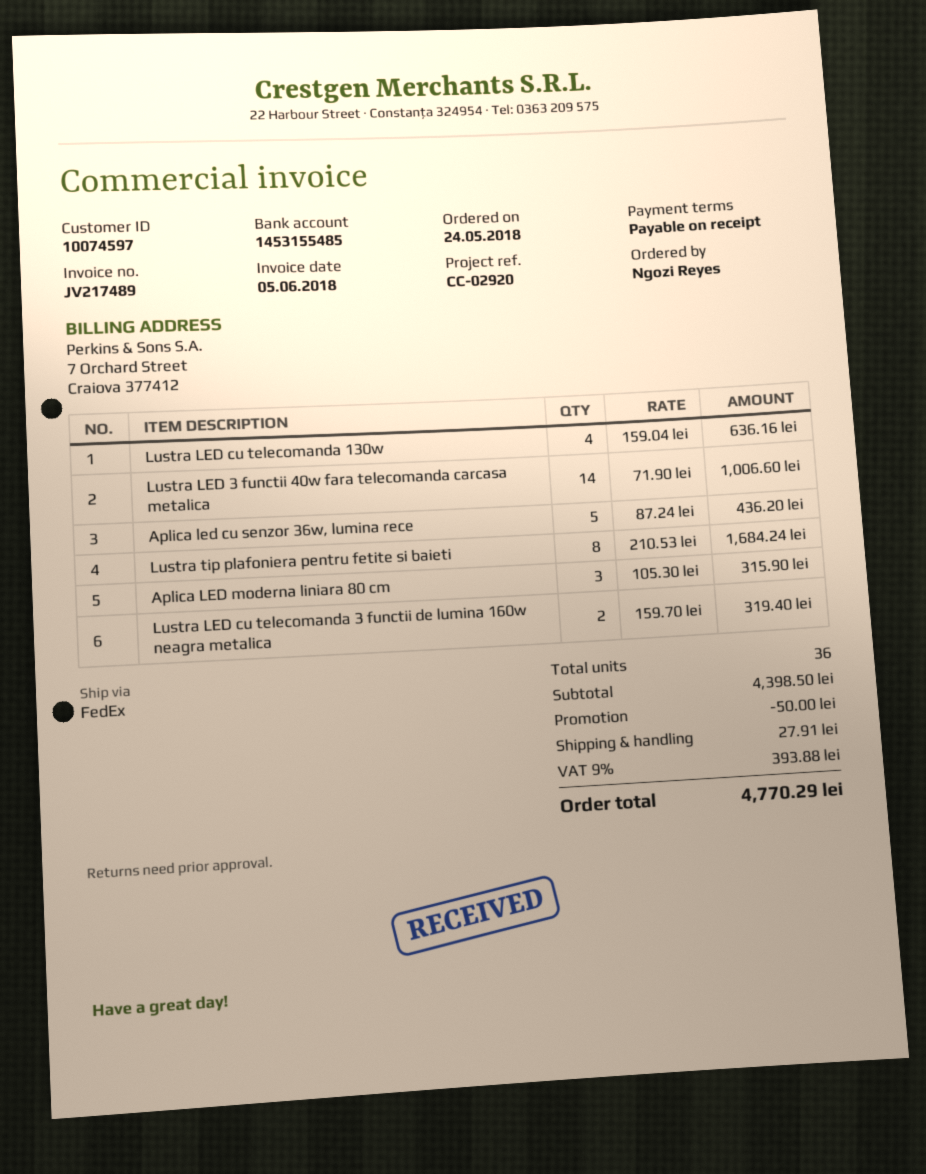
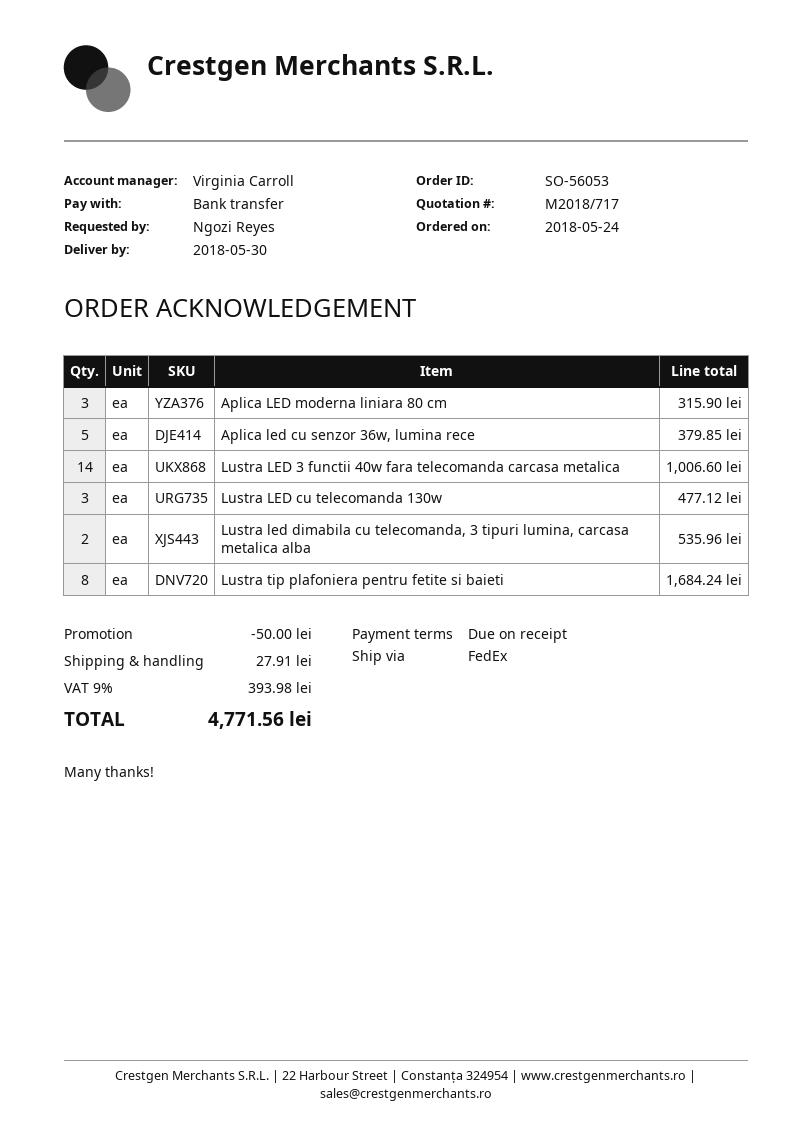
Lustra LED cu telecomanda 130w: 4 for 636.16 -> 3 for 477.12
Aplica led cu senzor 36w, lumina rece: 5 for 436.20 -> 5 for 379.85
Lustra LED cu telecomanda 3 functii de lumina 160w neagra metalica: 2 for 319.40 -> none
Lustra led dimabila cu telecomanda, 3 tipuri lumina, carcasa metalica alba: none -> 2 for 535.96
tax: 9% = 393.88 -> 9% = 393.98
total: 4770.29 -> 4771.56

